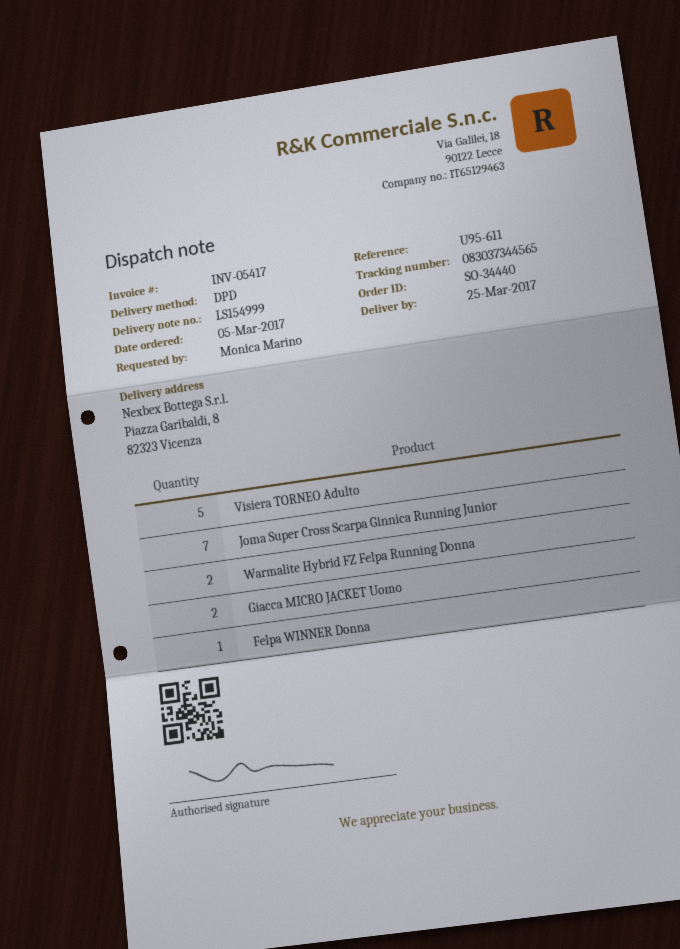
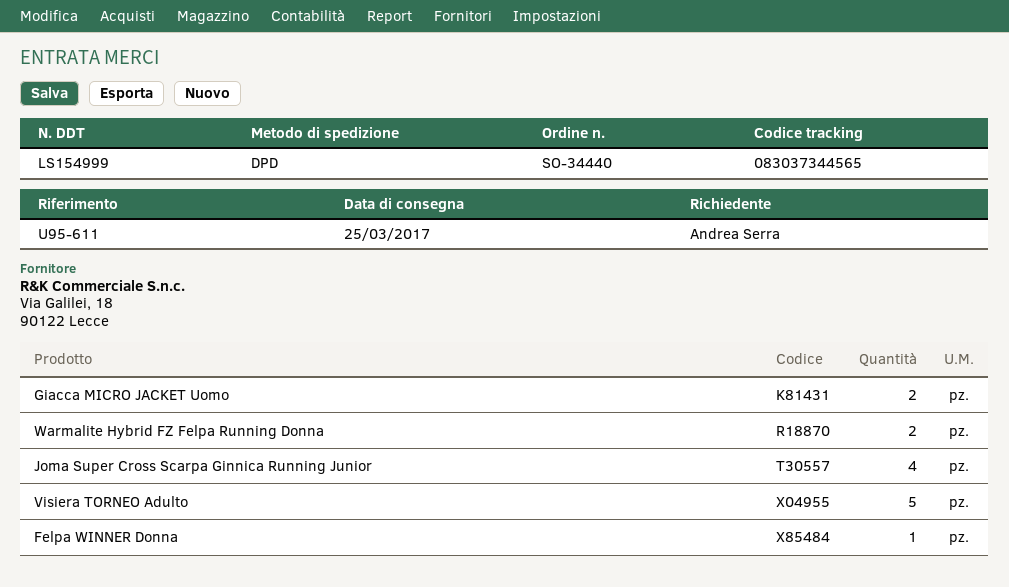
ordered by: Monica Marino -> Andrea Serra
Joma Super Cross Scarpa Ginnica Running Junior: 7 -> 4

